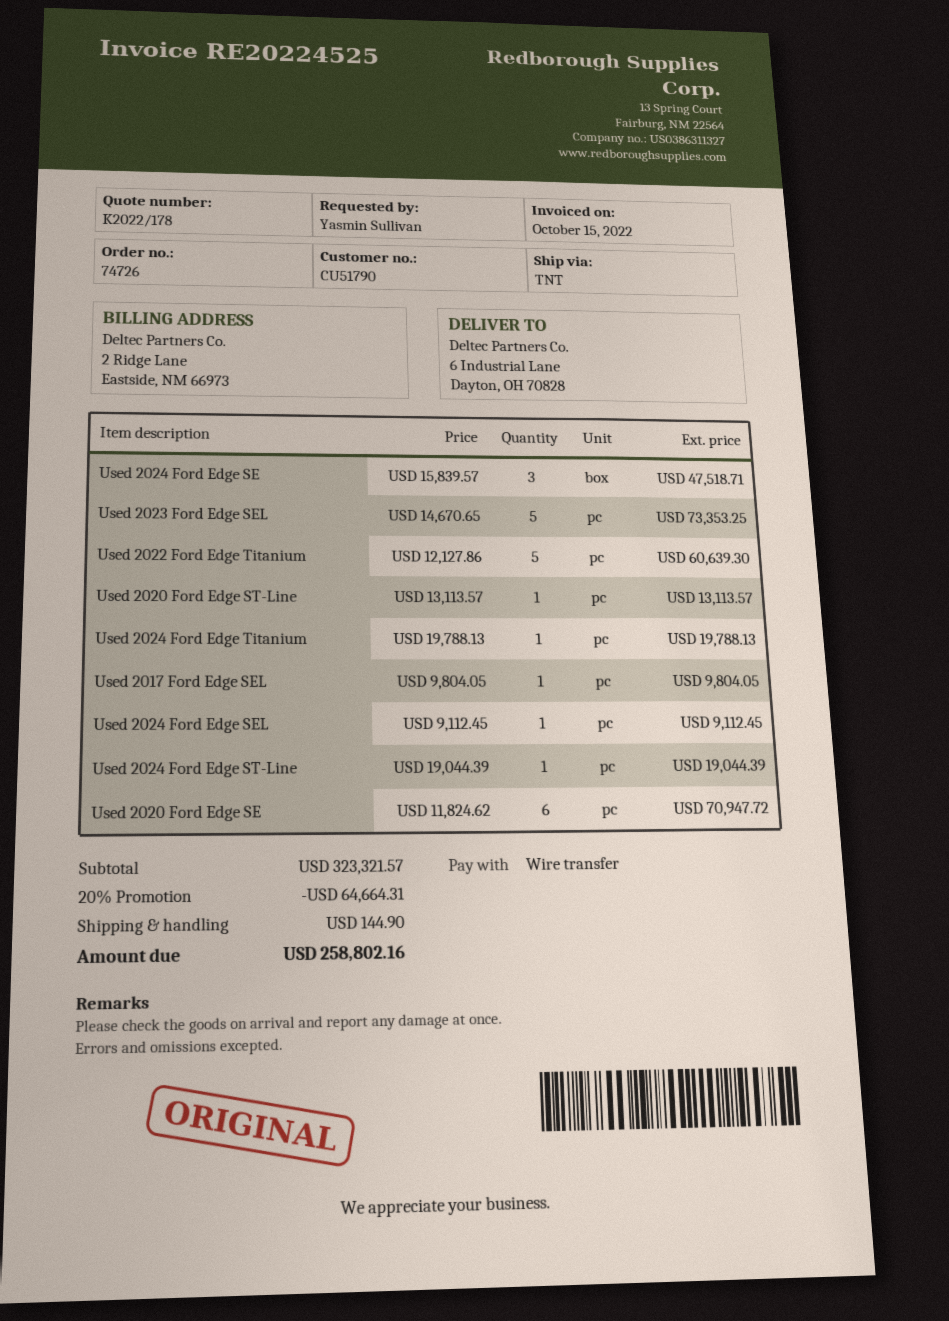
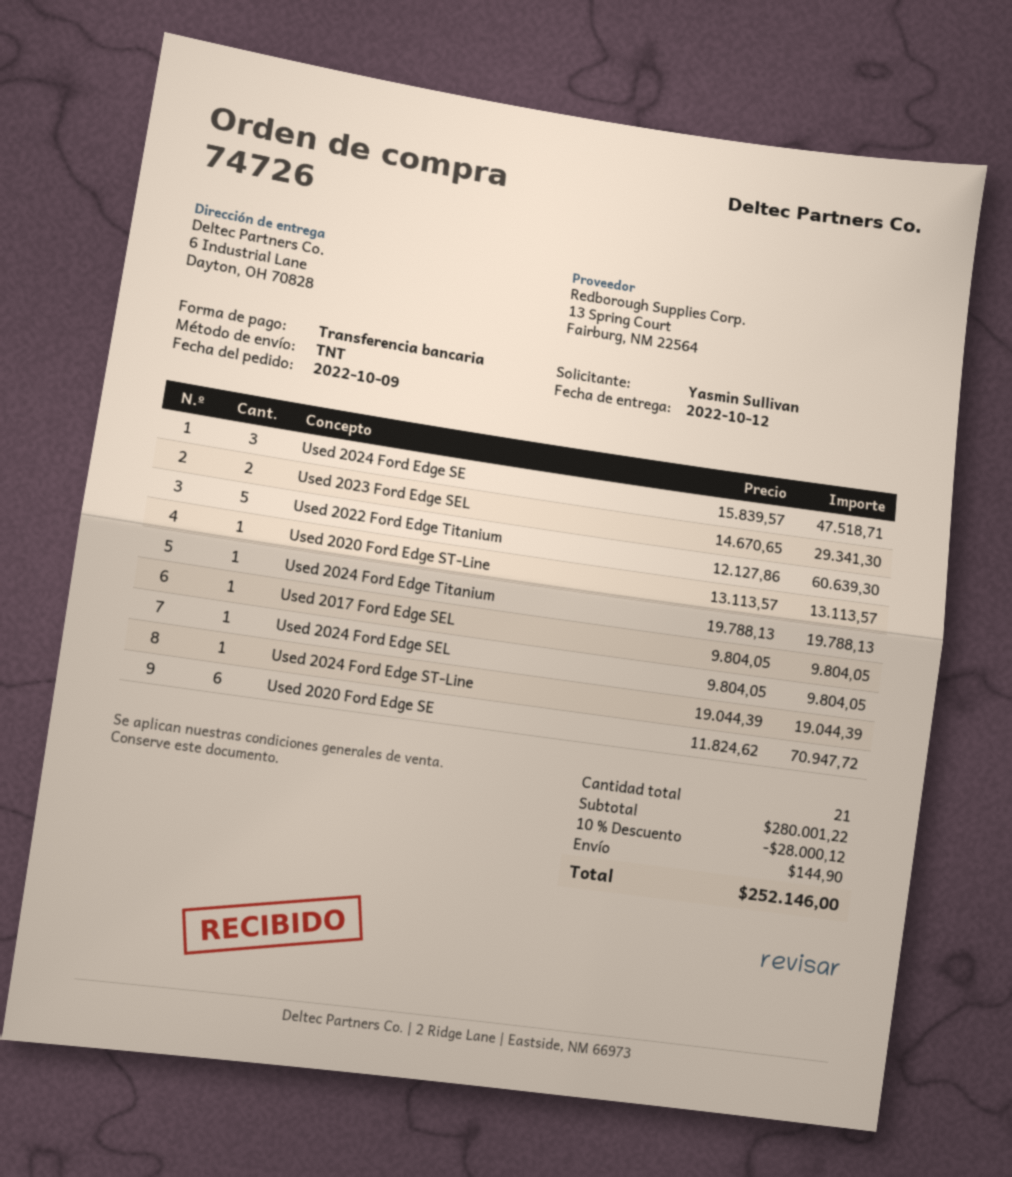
Used 2023 Ford Edge SEL: 5 x 14670.65 = 73353.25 -> 2 x 14670.65 = 29341.30
Used 2024 Ford Edge SEL: 1 x 9112.45 = 9112.45 -> 1 x 9804.05 = 9804.05
subtotal: 323321.57 -> 280001.22
discount: 20% = 64664.31 -> 10% = 28000.12
total: 258802.16 -> 252146.00

